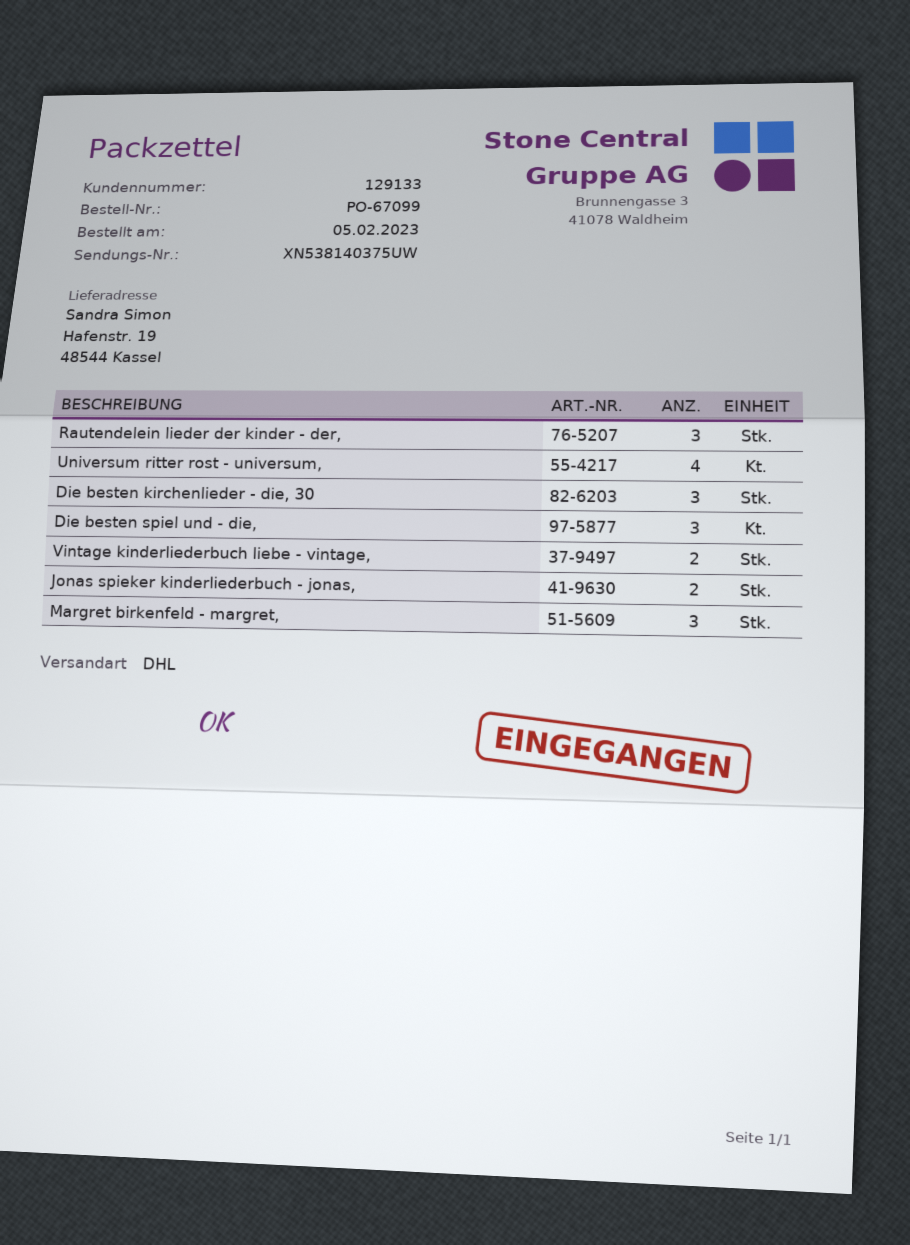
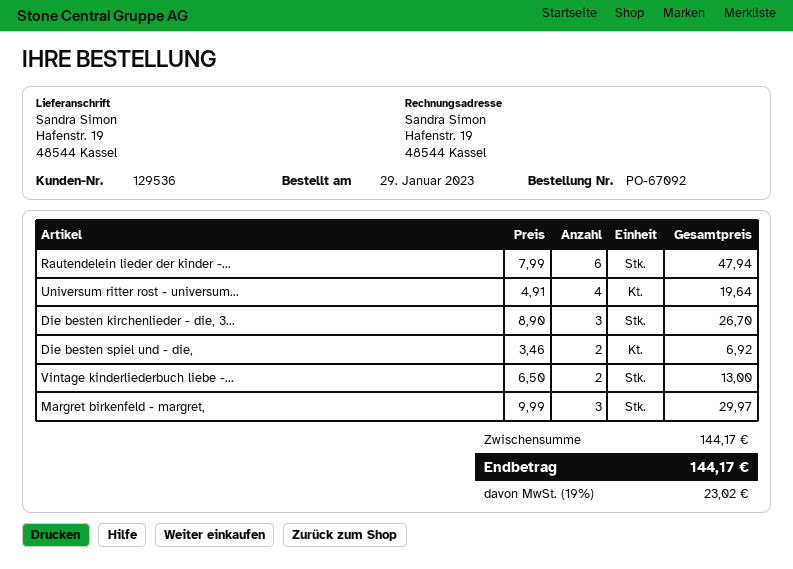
order number: PO-67099 -> PO-67092
order date: 2023-02-05 -> 2023-01-29
customer number: 129133 -> 129536
Rautendelein lieder der kinder - der,: 3 -> 6
Die besten spiel und - die,: 3 -> 2
Jonas spieker kinderliederbuch - jonas,: 2 -> none

